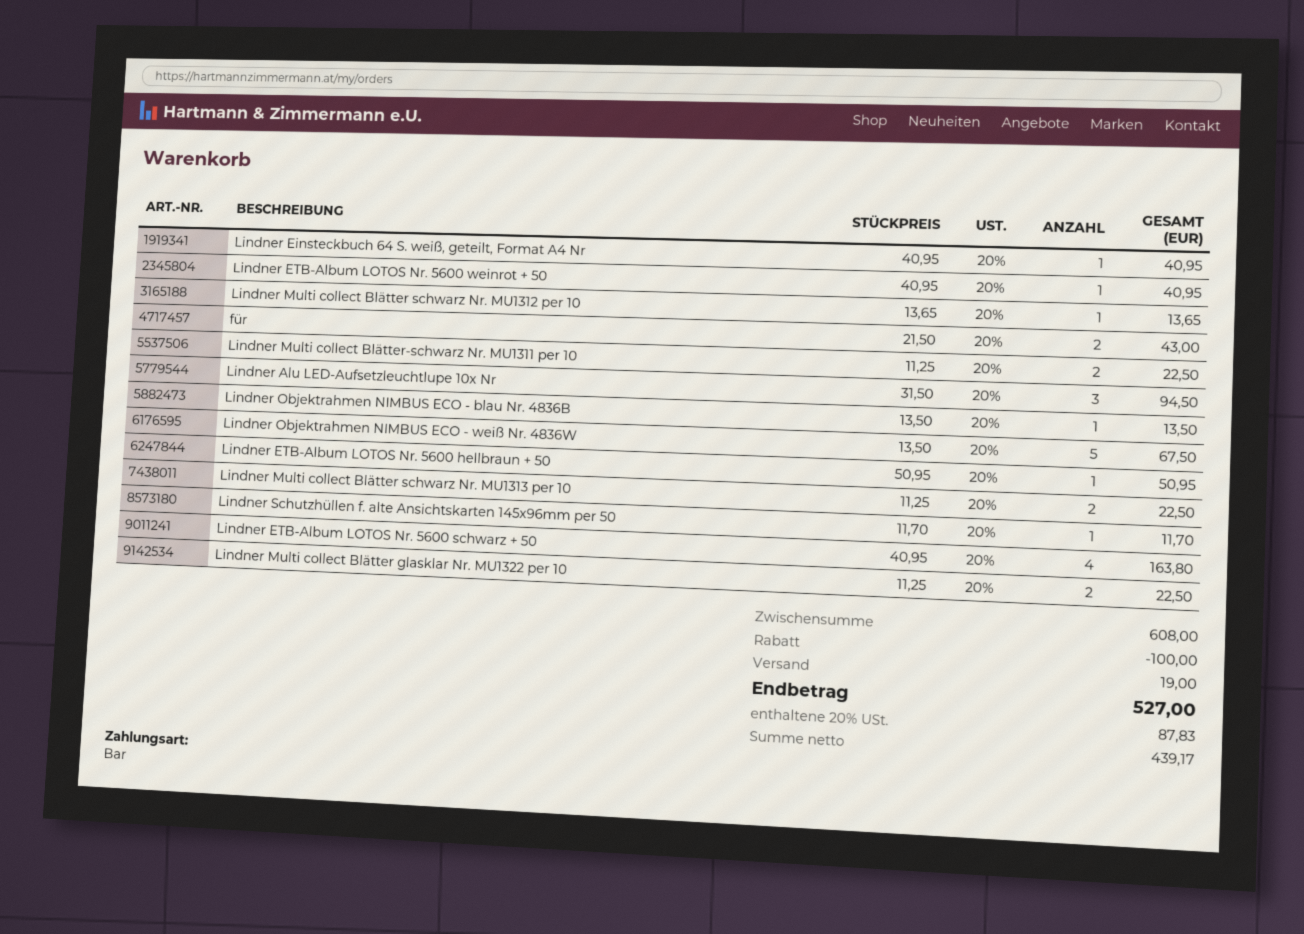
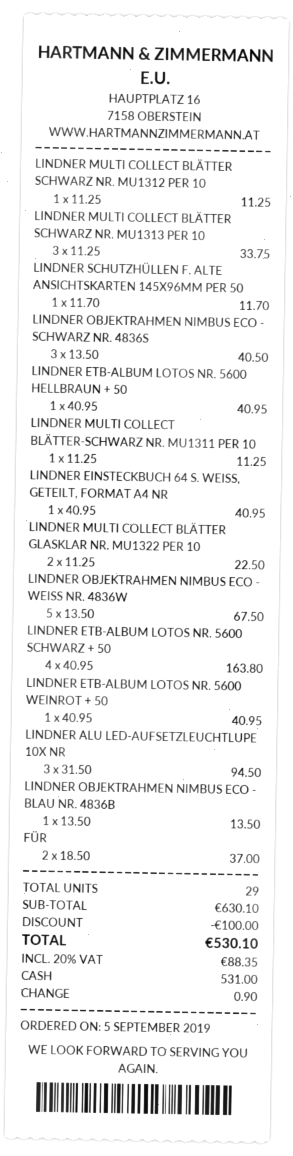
Lindner Multi collect Blätter schwarz Nr. MU1312 per 10: 1 x 13.65 = 13.65 -> 1 x 11.25 = 11.25
für: 2 x 21.50 = 43.00 -> 2 x 18.50 = 37.00
Lindner Multi collect Blätter-schwarz Nr. MU1311 per 10: 2 x 11.25 = 22.50 -> 1 x 11.25 = 11.25
Lindner ETB-Album LOTOS Nr. 5600 hellbraun + 50: 1 x 50.95 = 50.95 -> 1 x 40.95 = 40.95
Lindner Multi collect Blätter schwarz Nr. MU1313 per 10: 2 x 11.25 = 22.50 -> 3 x 11.25 = 33.75
LINDNER OBJEKTRAHMEN NIMBUS ECO - SCHWARZ NR. 4836S: none -> 3 x 13.50 = 40.50
subtotal: 608.00 -> 630.10
shipping: 19.00 -> none
tax: 20% = 87.83 -> 20% = 88.35
total: 527.00 -> 530.10

